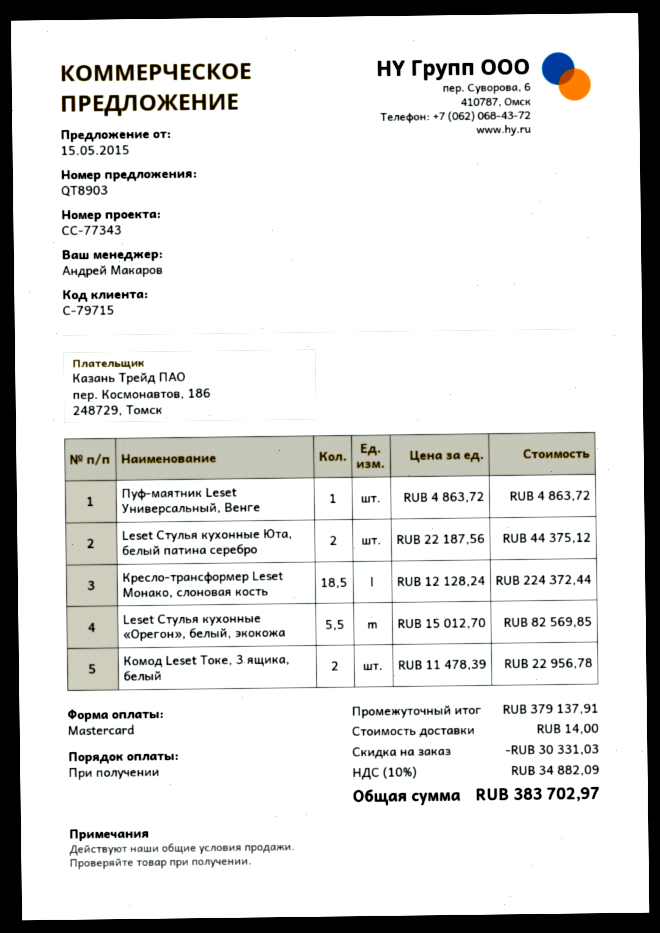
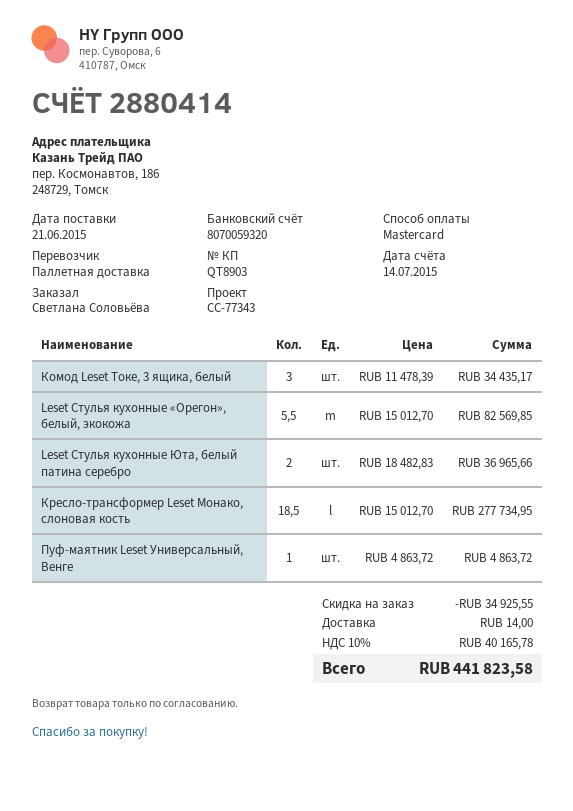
Leset Стулья кухонные Юта, белый патина серебро: 2 x 22187.56 = 44375.12 -> 2 x 18482.83 = 36965.66
Кресло-трансформер Leset Монако, слоновая кость: 18.5 x 12128.24 = 224372.44 -> 18.5 x 15012.70 = 277734.95
Комод Leset Токе, 3 ящика, белый: 2 x 11478.39 = 22956.78 -> 3 x 11478.39 = 34435.17
discount: 30331.03 -> 34925.55
tax: 10% = 34882.09 -> 10% = 40165.78
total: 383702.97 -> 441823.58

